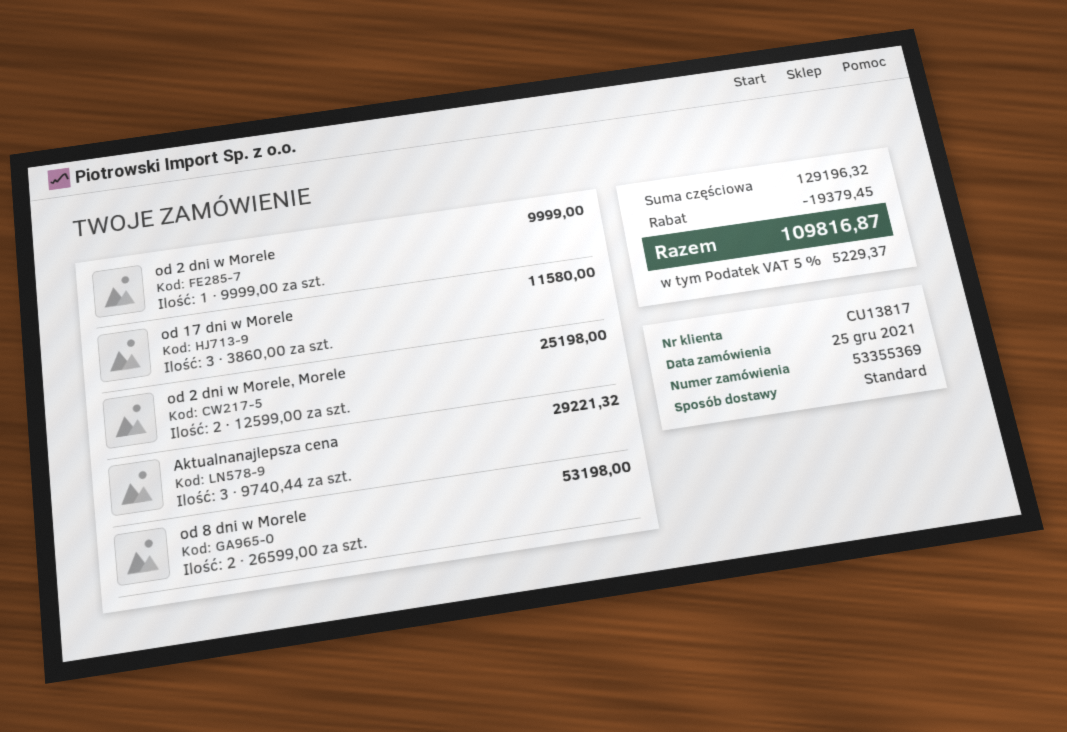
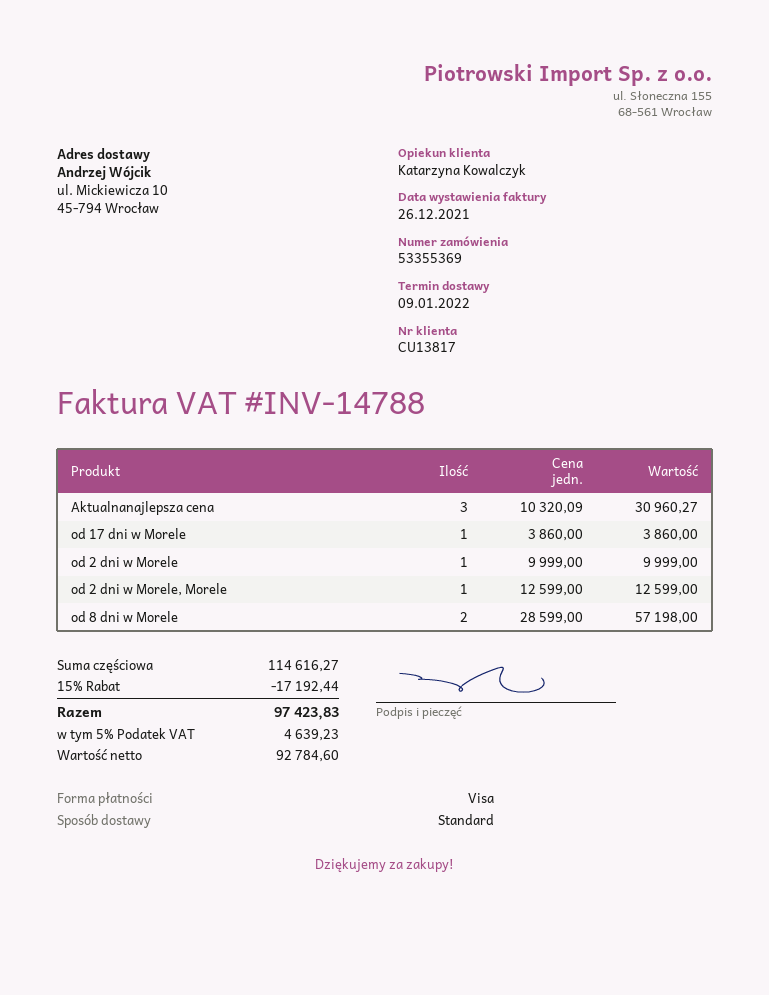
od 17 dni w Morele: 3 x 3860.00 = 11580.00 -> 1 x 3860.00 = 3860.00
od 2 dni w Morele, Morele: 2 x 12599.00 = 25198.00 -> 1 x 12599.00 = 12599.00
Aktualnanajlepsza cena: 3 x 9740.44 = 29221.32 -> 3 x 10320.09 = 30960.27
od 8 dni w Morele: 2 x 26599.00 = 53198.00 -> 2 x 28599.00 = 57198.00
subtotal: 129196.32 -> 114616.27
discount: 19379.45 -> 17192.44
tax: 5% = 5229.37 -> 5% = 4639.23
total: 109816.87 -> 97423.83

